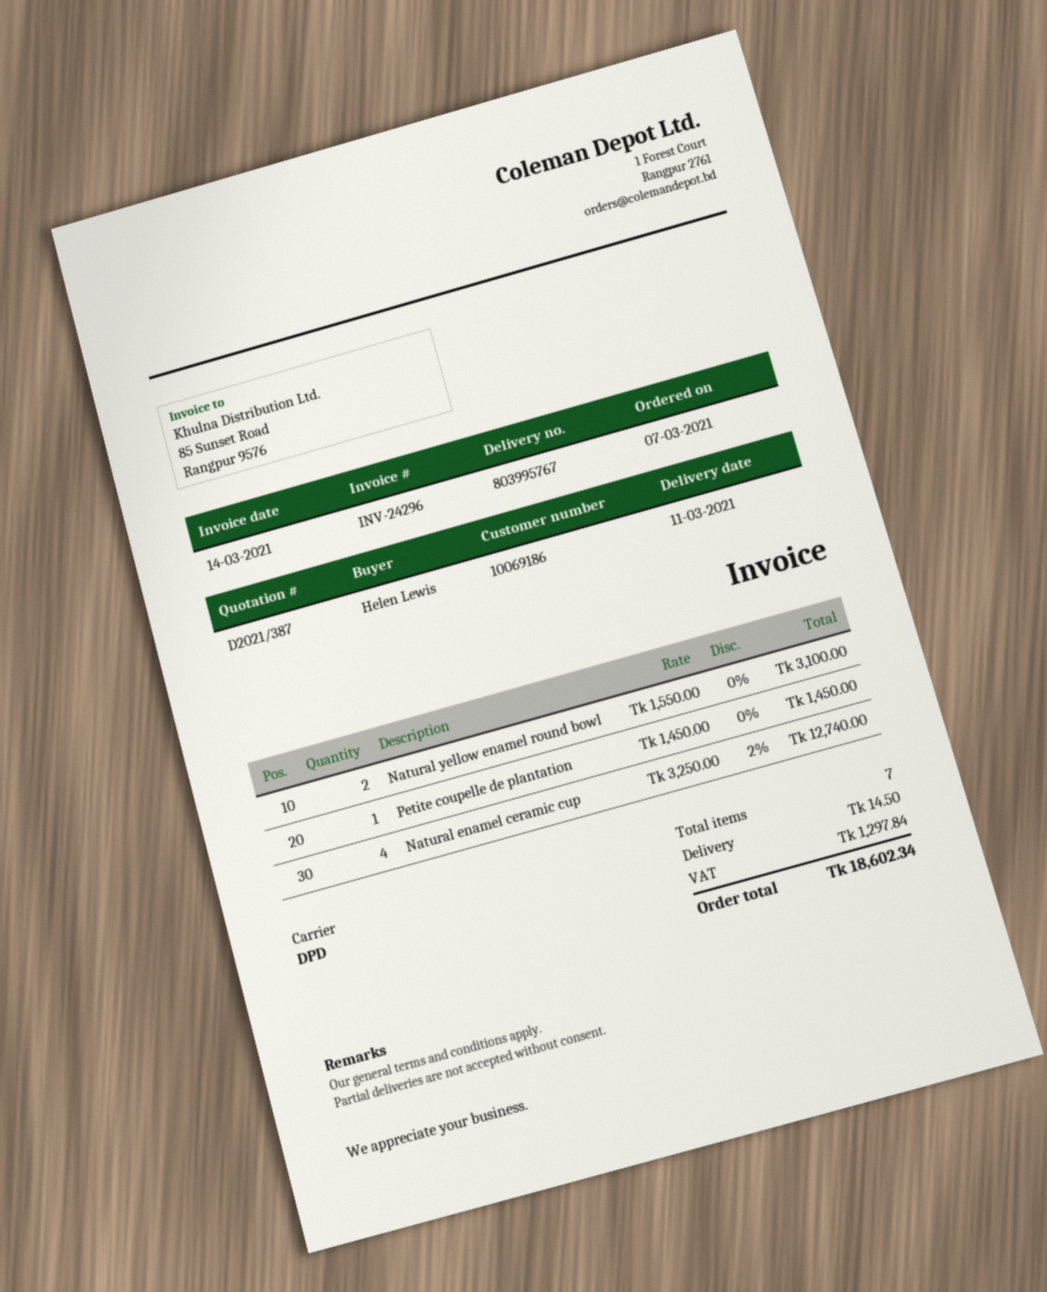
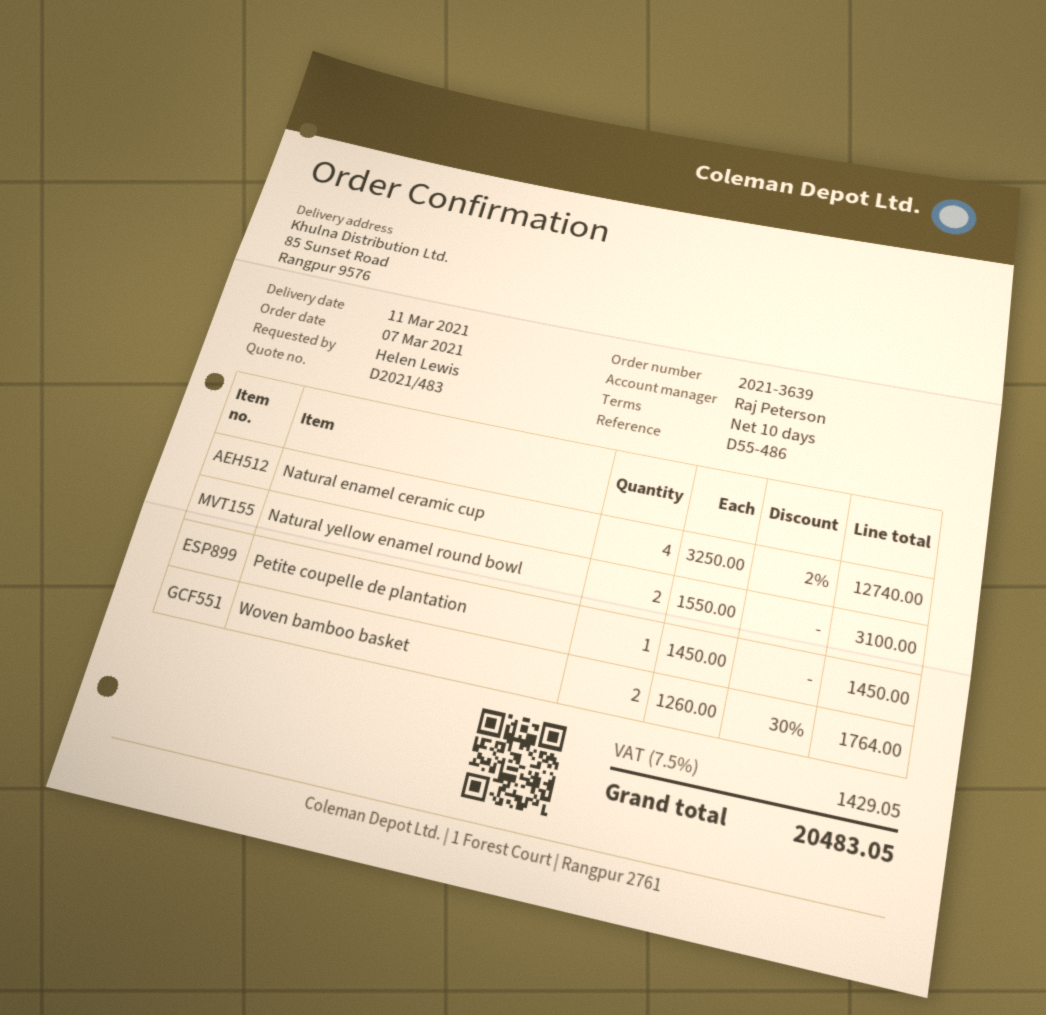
quote number: D2021/387 -> D2021/483
Woven bamboo basket: none -> 2 x 1260.00 - 30% = 1764.00
shipping: 14.50 -> none
tax: 1297.84 -> 1429.05
total: 18602.34 -> 20483.05

